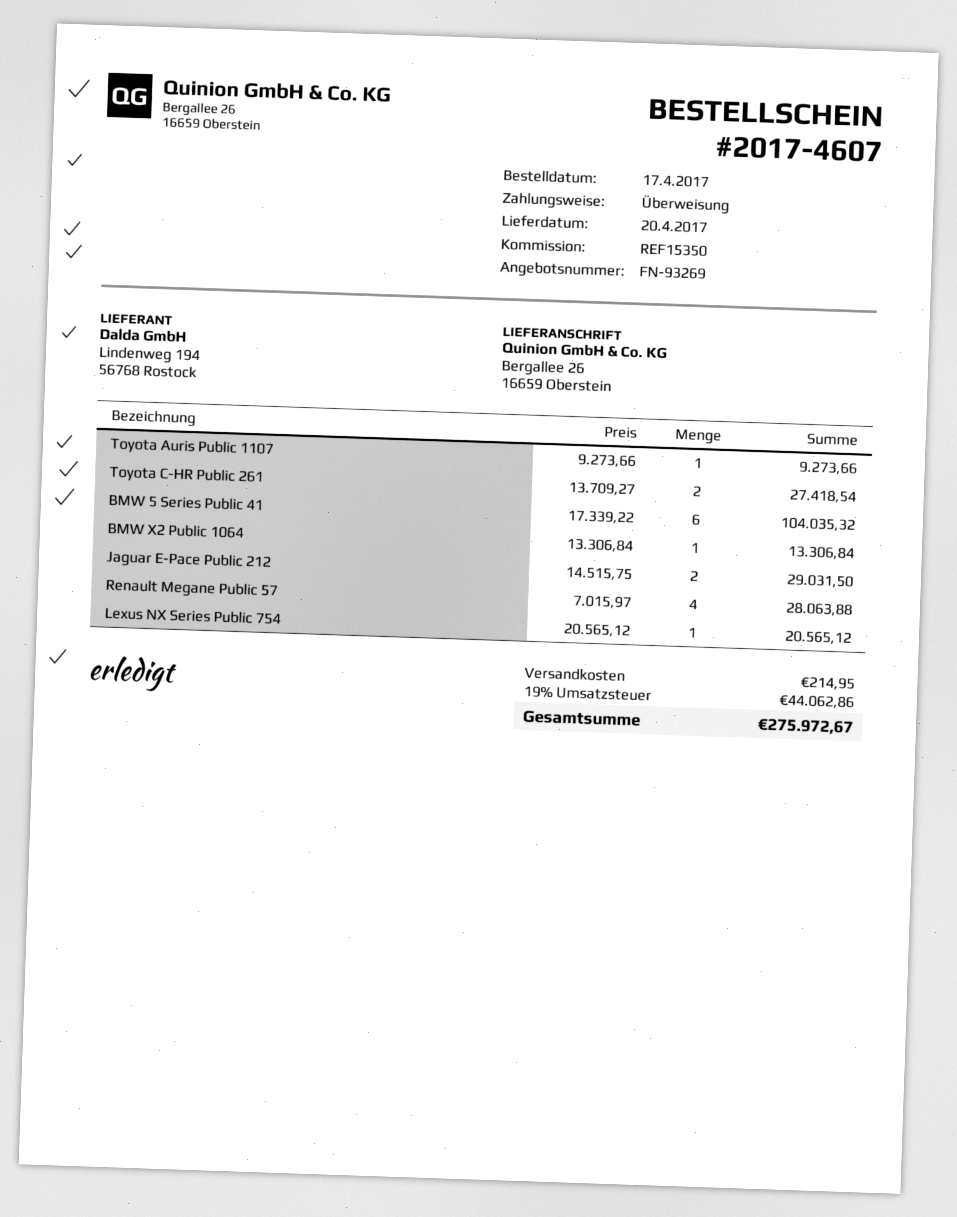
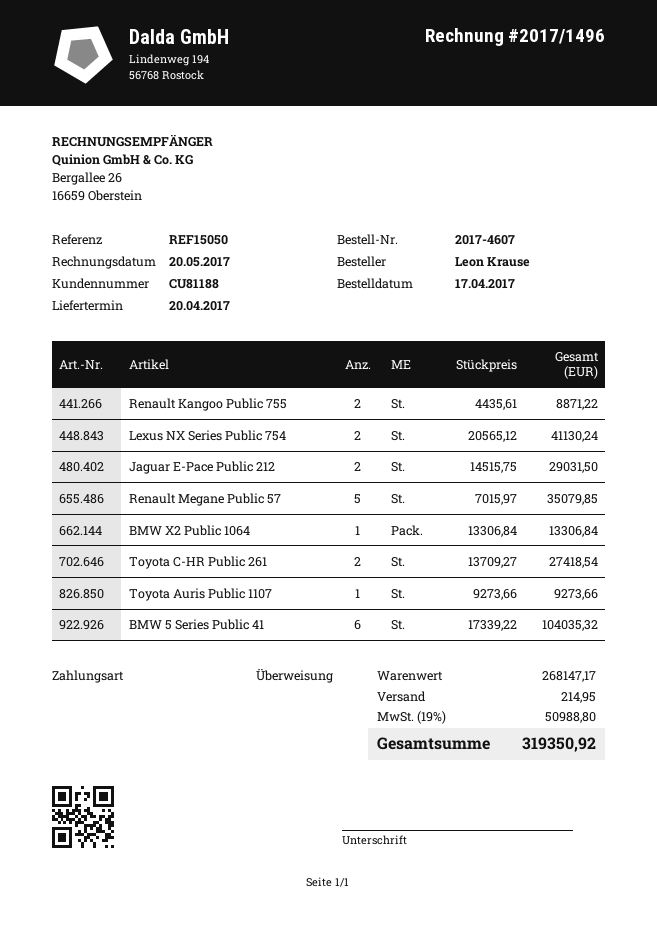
reference: REF15350 -> REF15050
Renault Megane Public 57: 4 x 7015.97 = 28063.88 -> 5 x 7015.97 = 35079.85
Lexus NX Series Public 754: 1 x 20565.12 = 20565.12 -> 2 x 20565.12 = 41130.24
Renault Kangoo Public 755: none -> 2 x 4435.61 = 8871.22
tax: 19% = 44062.86 -> 19% = 50988.80
total: 275972.67 -> 319350.92

